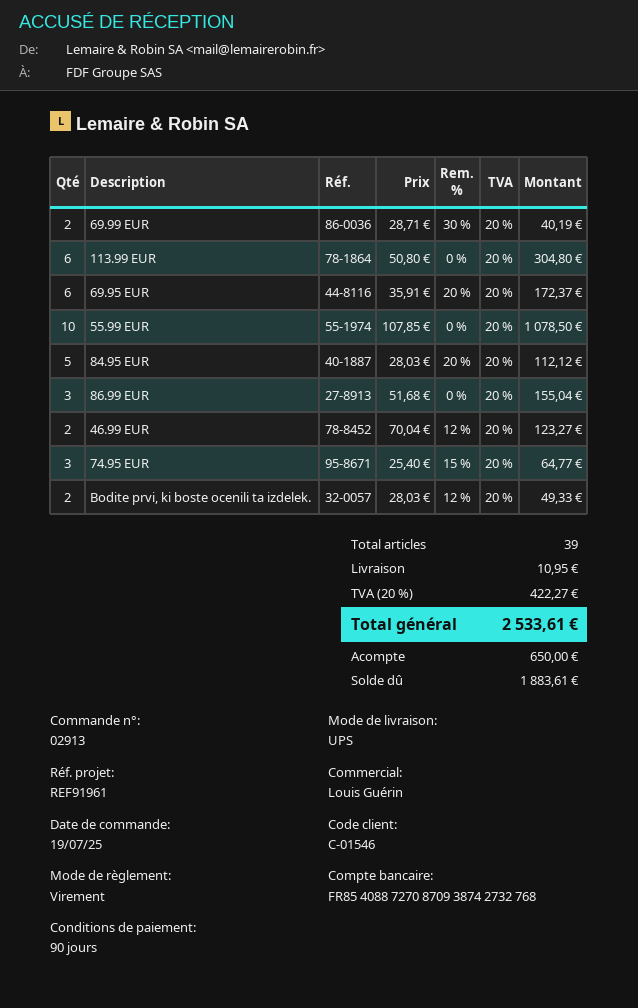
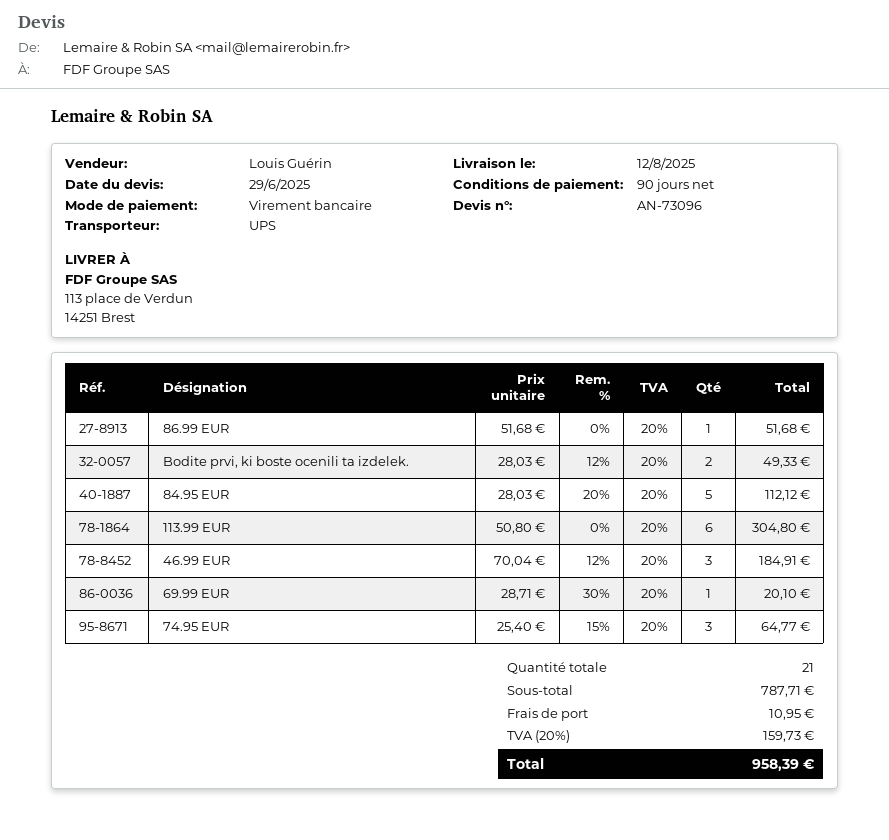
69.99 EUR: 2 x 28.71 - 30% = 40.19 -> 1 x 28.71 - 30% = 20.10
69.95 EUR: 6 x 35.91 - 20% = 172.37 -> none
55.99 EUR: 10 x 107.85 = 1078.50 -> none
86.99 EUR: 3 x 51.68 = 155.04 -> 1 x 51.68 = 51.68
46.99 EUR: 2 x 70.04 - 12% = 123.27 -> 3 x 70.04 - 12% = 184.91
total quantity: 39 -> 21
tax: 20% = 422.27 -> 20% = 159.73
total: 2533.61 -> 958.39

